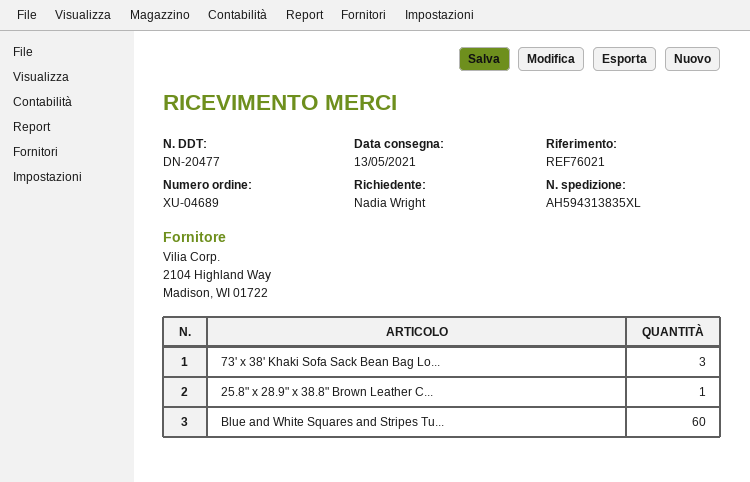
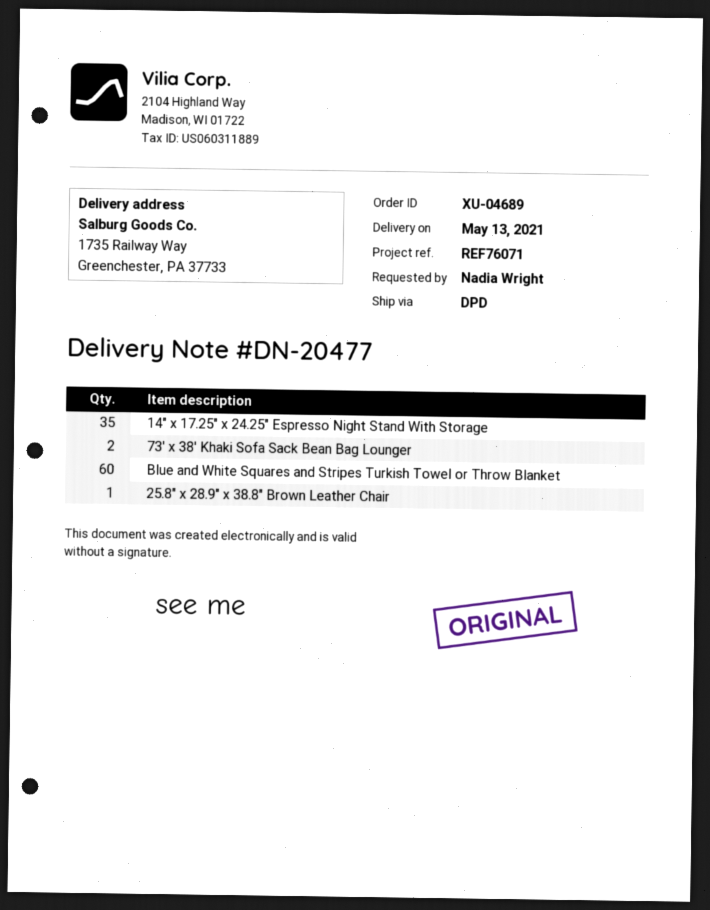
reference: REF76021 -> REF76071
73' x 38' Khaki Sofa Sack Bean Bag Lo...: 3 -> 2
14" x 17.25" x 24.25" Espresso Night Stand With Storage: none -> 35

